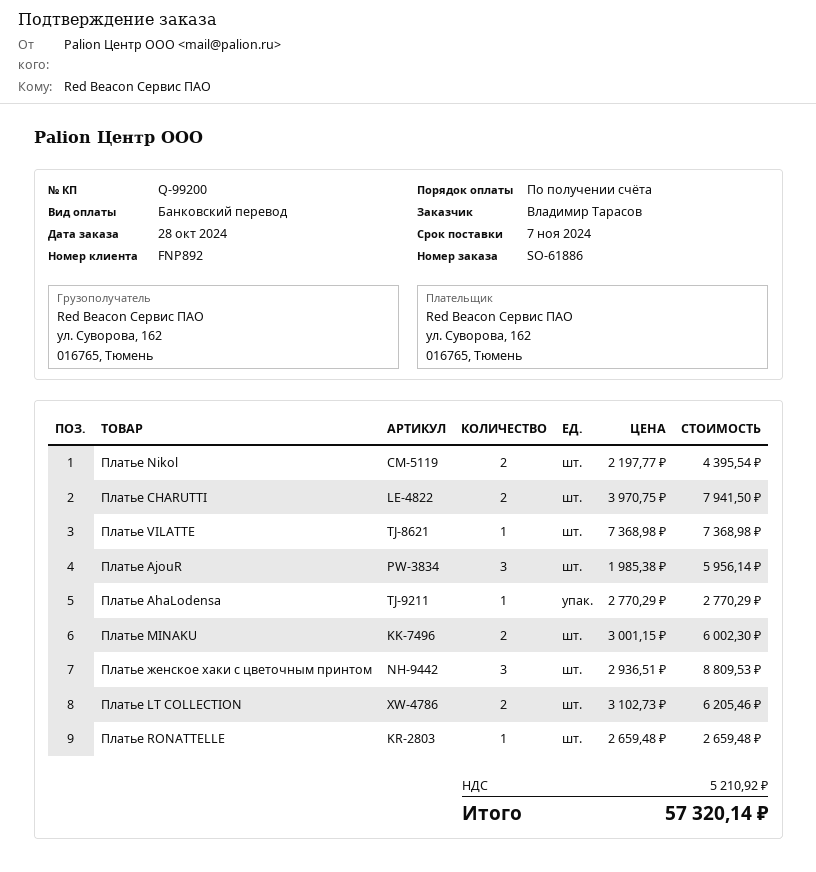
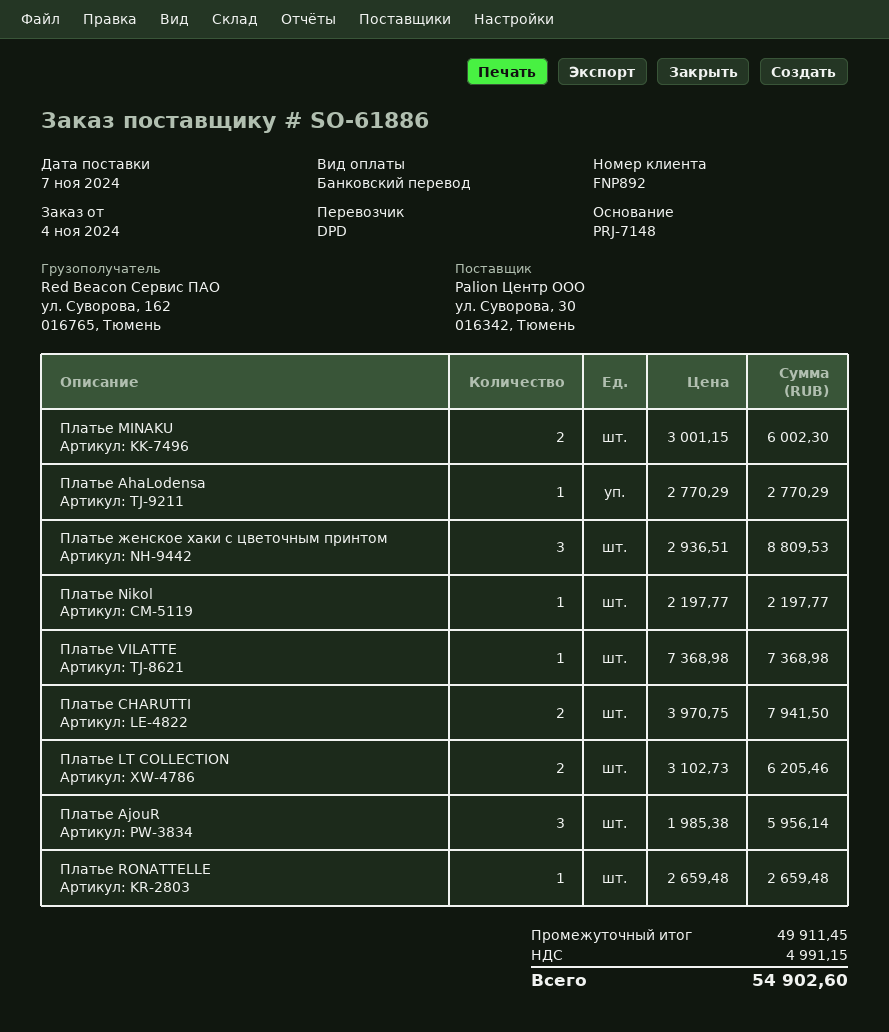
order date: 2024-10-28 -> 2024-11-04
Платье Nikol: 2 x 2197.77 = 4395.54 -> 1 x 2197.77 = 2197.77
tax: 5210.92 -> 4991.15
total: 57320.14 -> 54902.60

